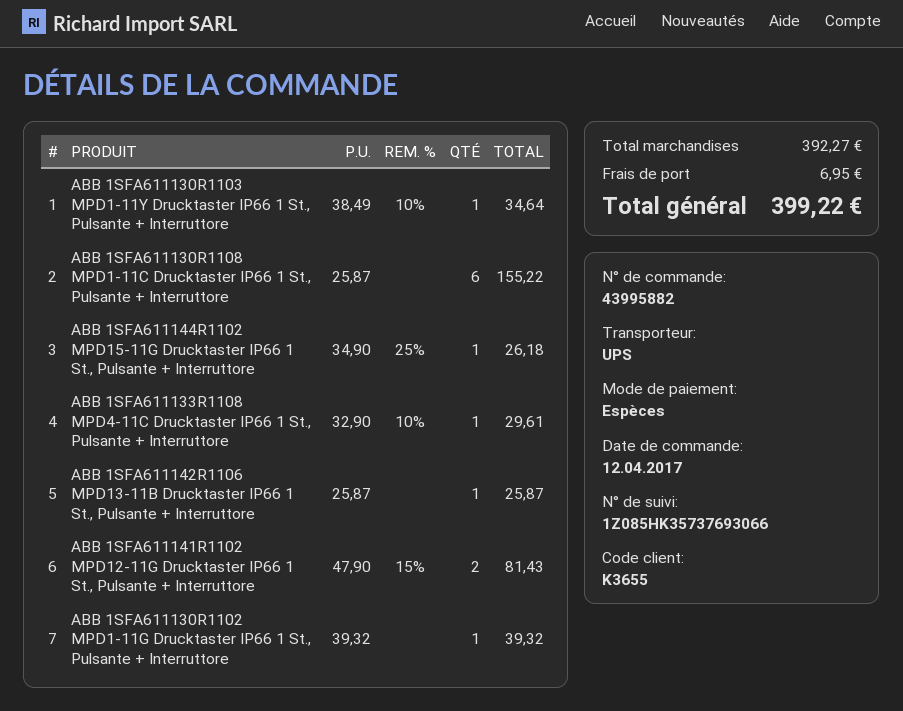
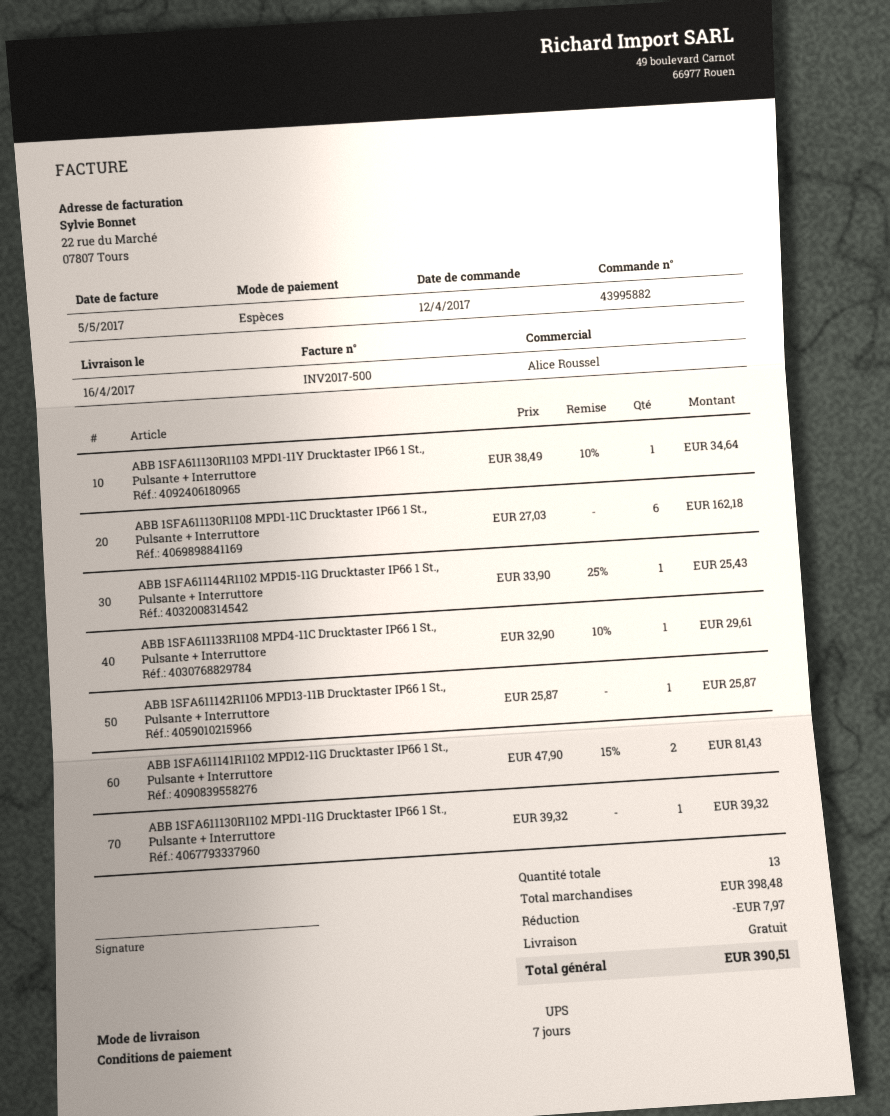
ABB 1SFA611130R1108 MPD1-11C Drucktaster IP66 1 St., Pulsante + Interruttore: 6 x 25.87 = 155.22 -> 6 x 27.03 = 162.18
ABB 1SFA611144R1102 MPD15-11G Drucktaster IP66 1 St., Pulsante + Interruttore: 1 x 34.90 - 25% = 26.18 -> 1 x 33.90 - 25% = 25.43
subtotal: 392.27 -> 398.48
discount: none -> 7.97
shipping: 6.95 -> 0.00
total: 399.22 -> 390.51

